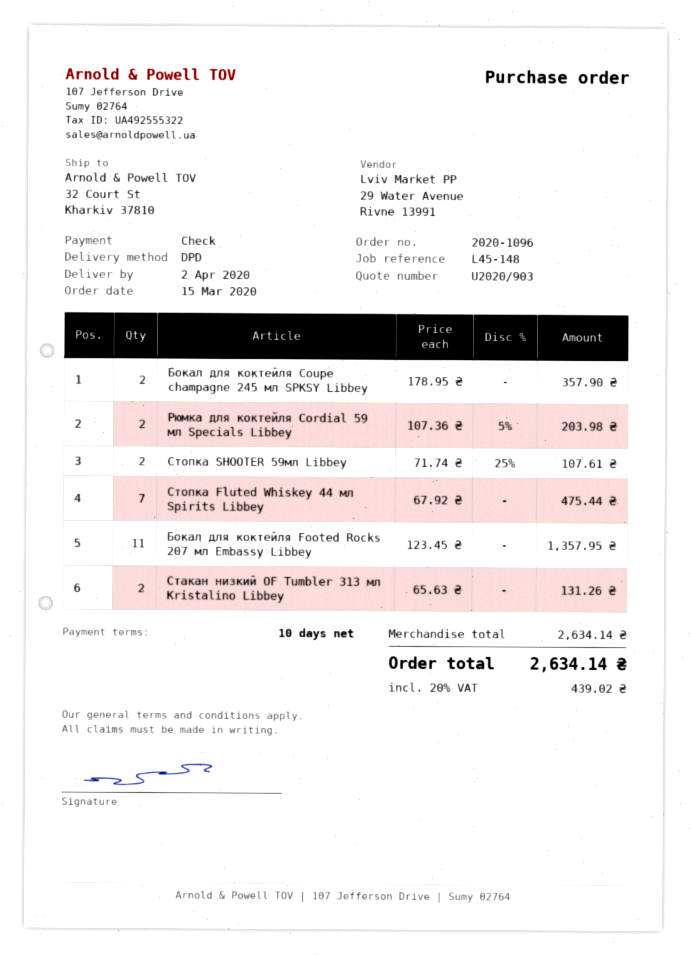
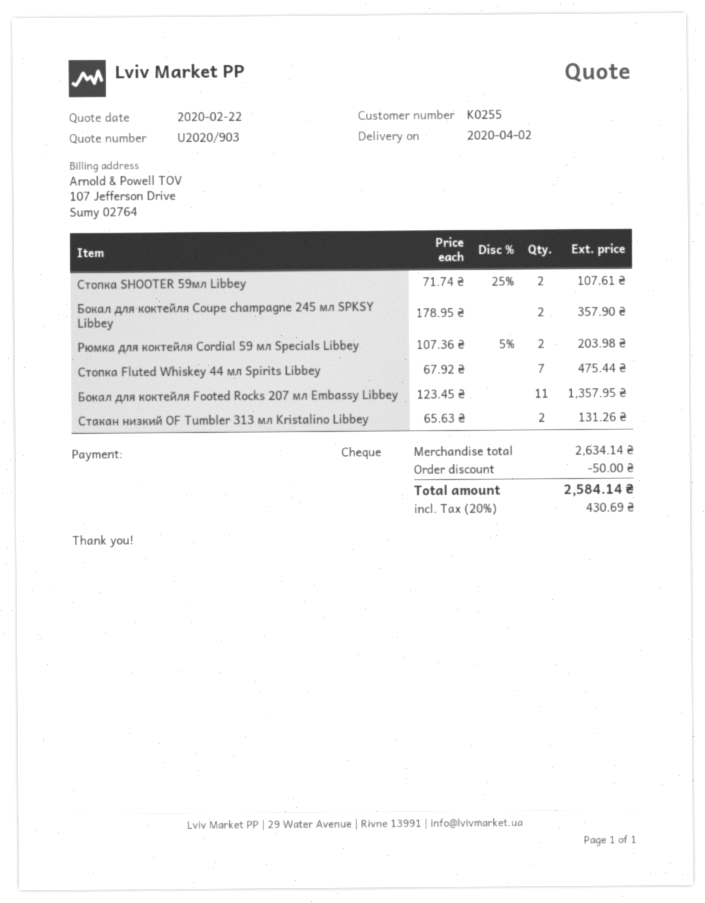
discount: none -> 50.00
tax: 20% = 439.02 -> 20% = 430.69
total: 2634.14 -> 2584.14

